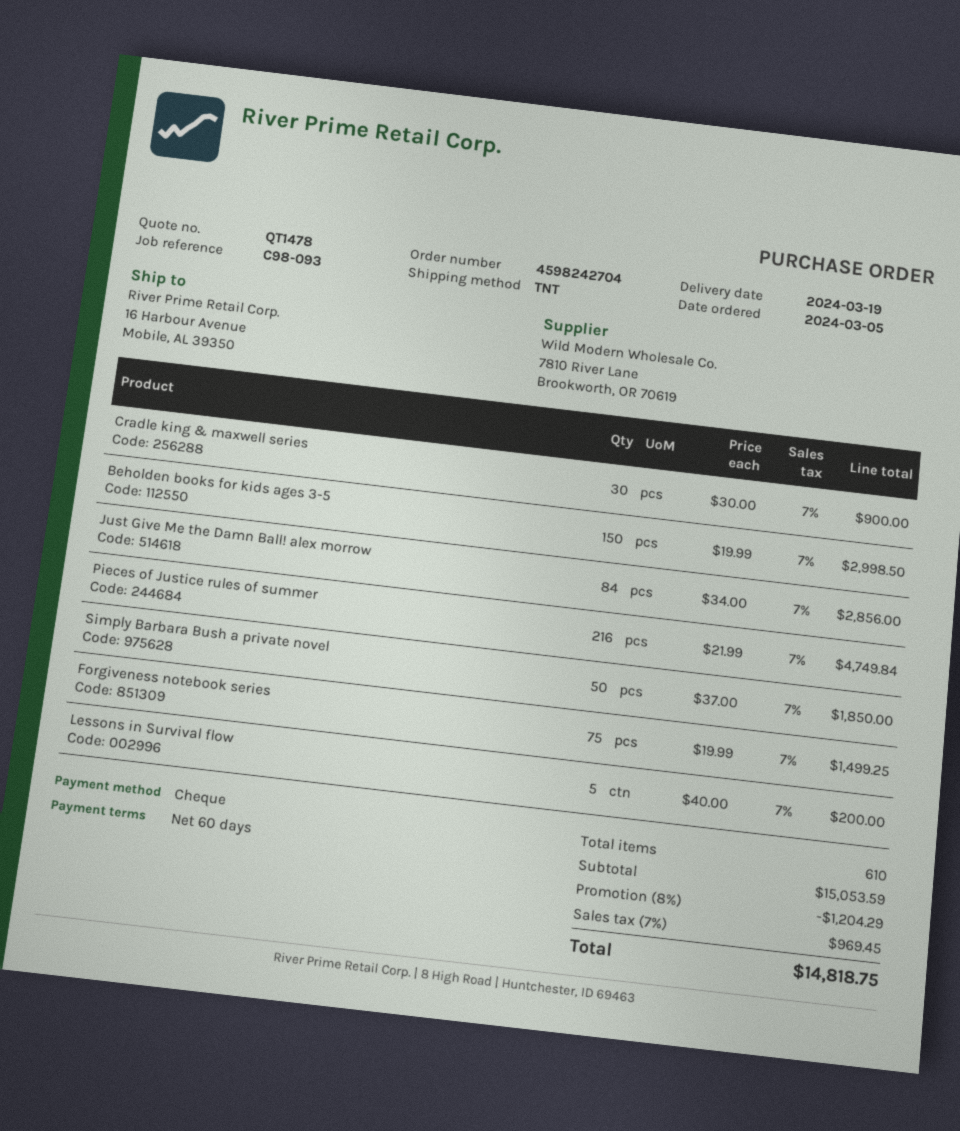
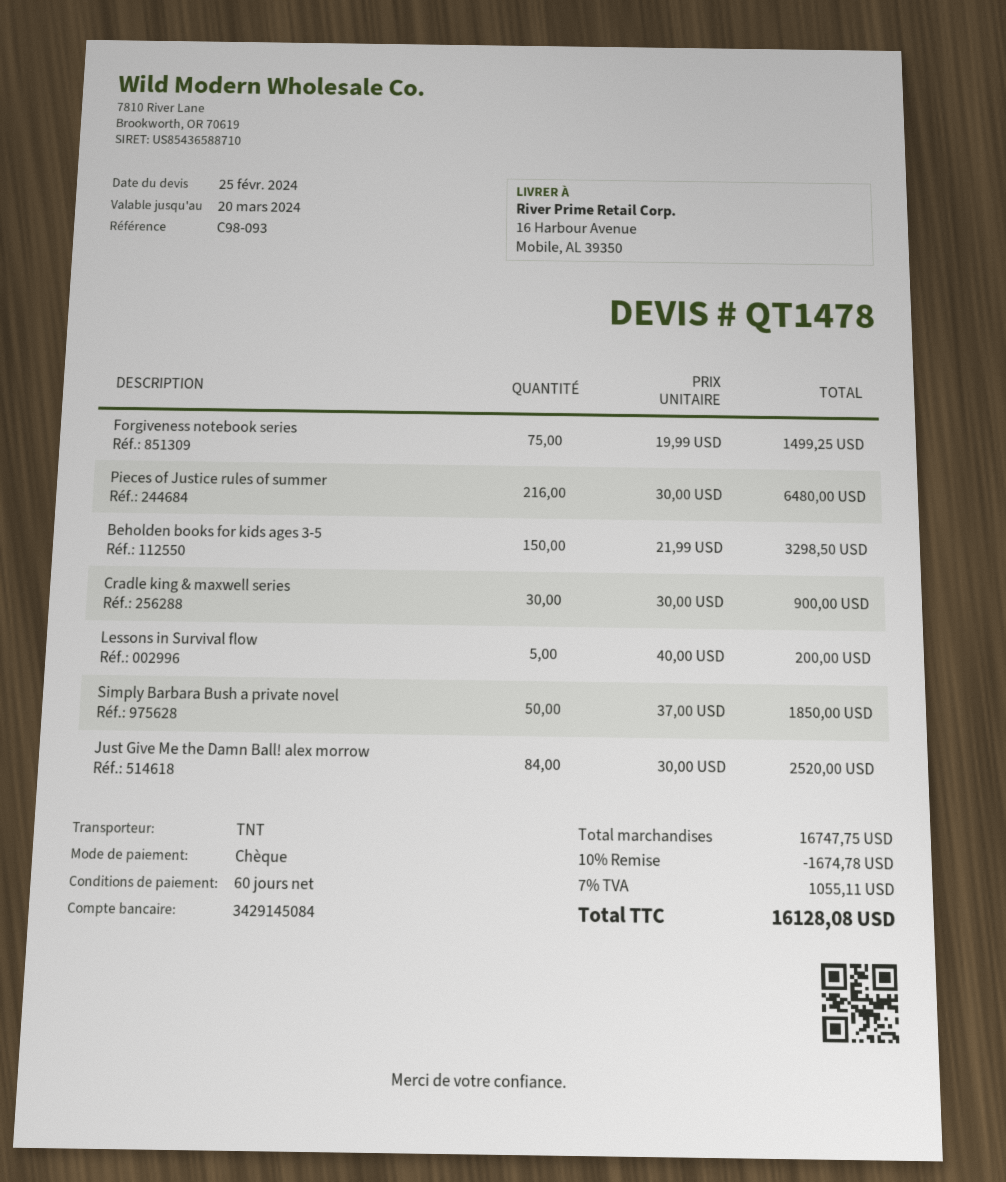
Beholden books for kids ages 3-5: 150 x 19.99 = 2998.50 -> 150 x 21.99 = 3298.50
Just Give Me the Damn Ball! alex morrow: 84 x 34.00 = 2856.00 -> 84 x 30.00 = 2520.00
Pieces of Justice rules of summer: 216 x 21.99 = 4749.84 -> 216 x 30.00 = 6480.00
subtotal: 15053.59 -> 16747.75
discount: 8% = 1204.29 -> 10% = 1674.78
tax: 7% = 969.45 -> 7% = 1055.11
total: 14818.75 -> 16128.08

